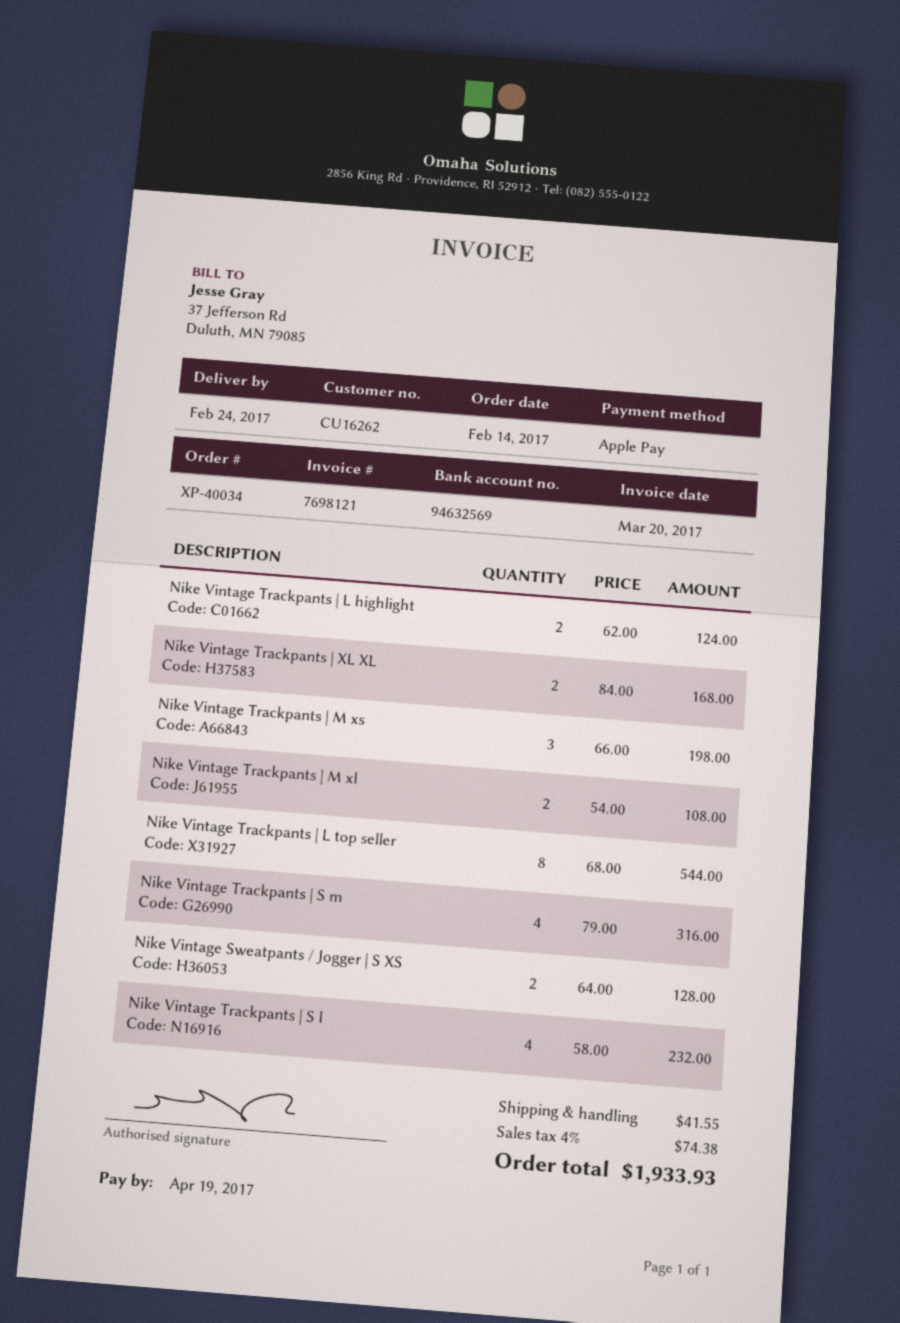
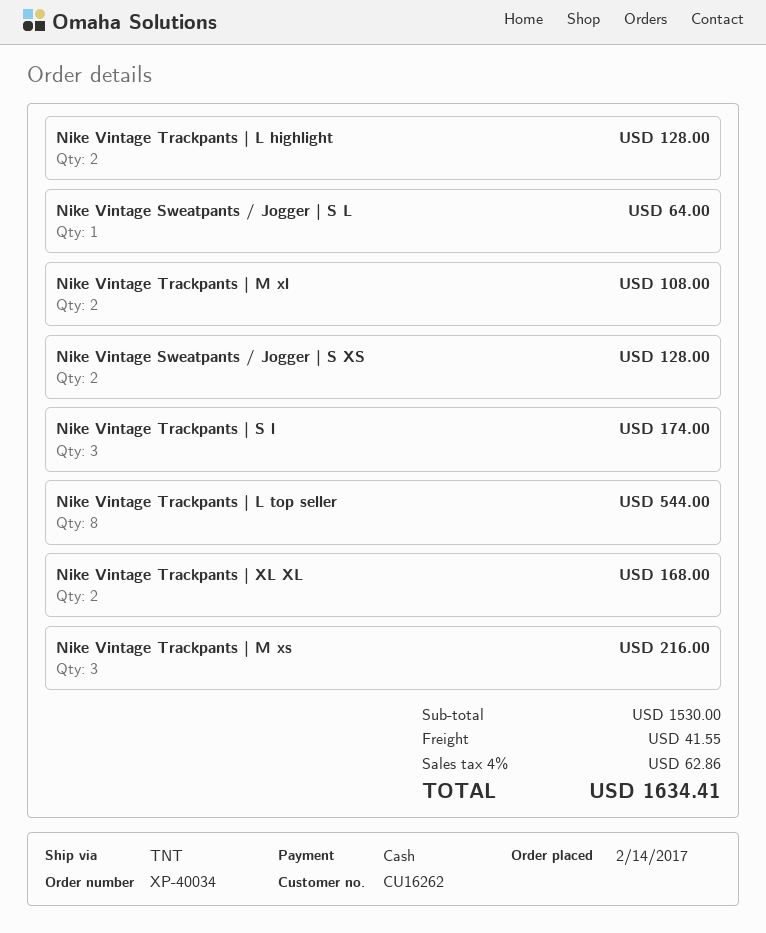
payment method: Apple Pay -> cash
Nike Vintage Trackpants | L highlight: 2 for 124.00 -> 2 for 128.00
Nike Vintage Trackpants | M xs: 3 for 198.00 -> 3 for 216.00
Nike Vintage Trackpants | S m: 4 for 316.00 -> none
Nike Vintage Trackpants | S l: 4 for 232.00 -> 3 for 174.00
Nike Vintage Sweatpants / Jogger | S L: none -> 1 for 64.00
tax: 4% = 74.38 -> 4% = 62.86
total: 1933.93 -> 1634.41

